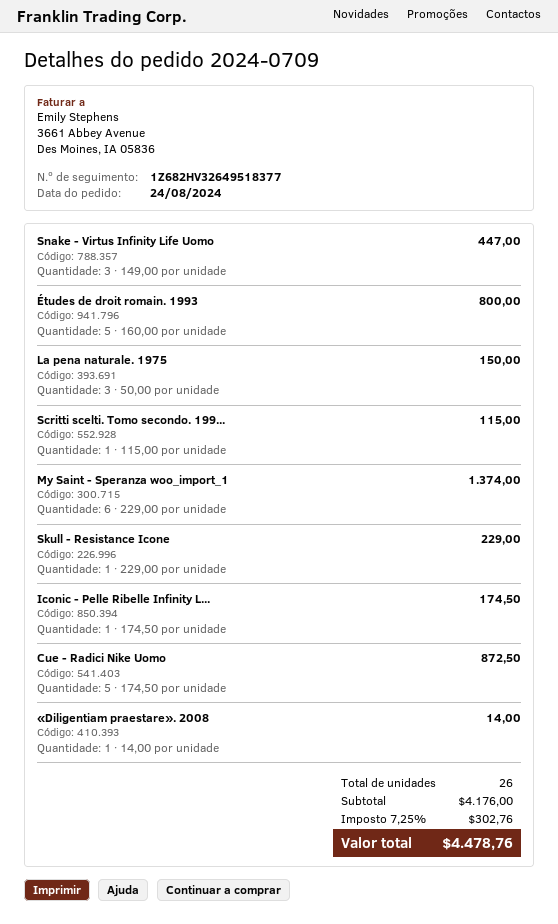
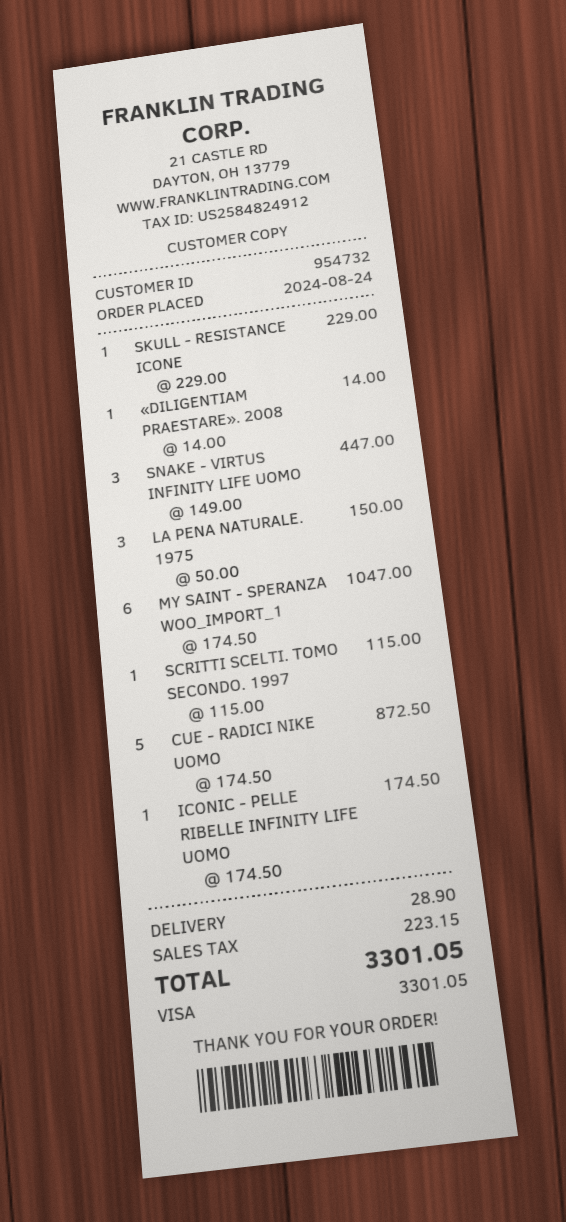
Études de droit romain. 1993: 5 x 160.00 = 800.00 -> none
My Saint - Speranza woo_import_1: 6 x 229.00 = 1374.00 -> 6 x 174.50 = 1047.00
shipping: none -> 28.90
tax: 302.76 -> 223.15
total: 4478.76 -> 3301.05

